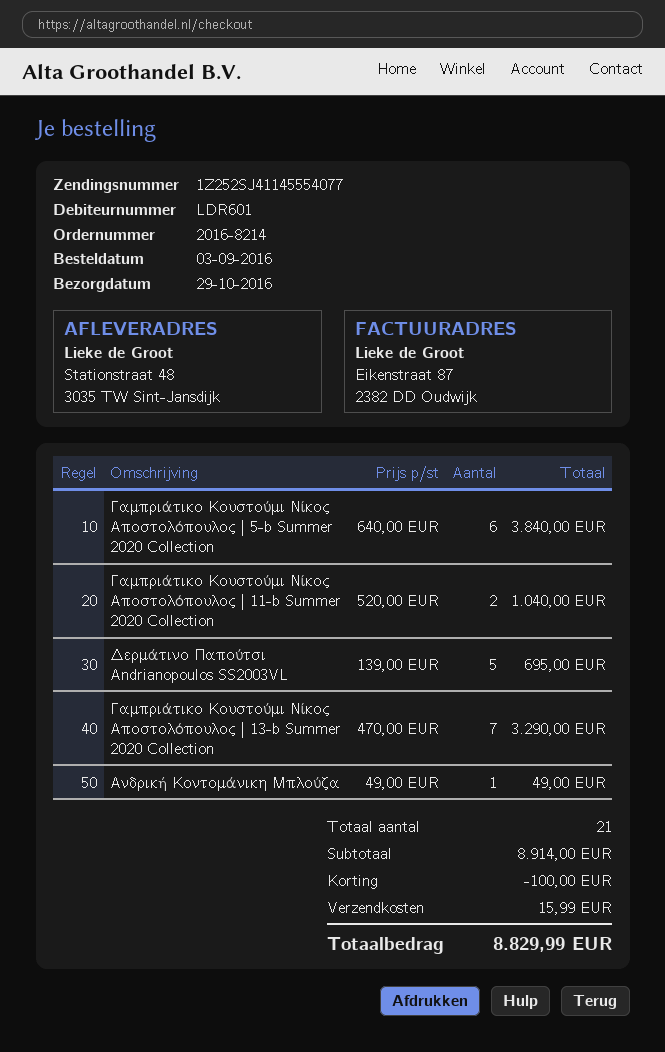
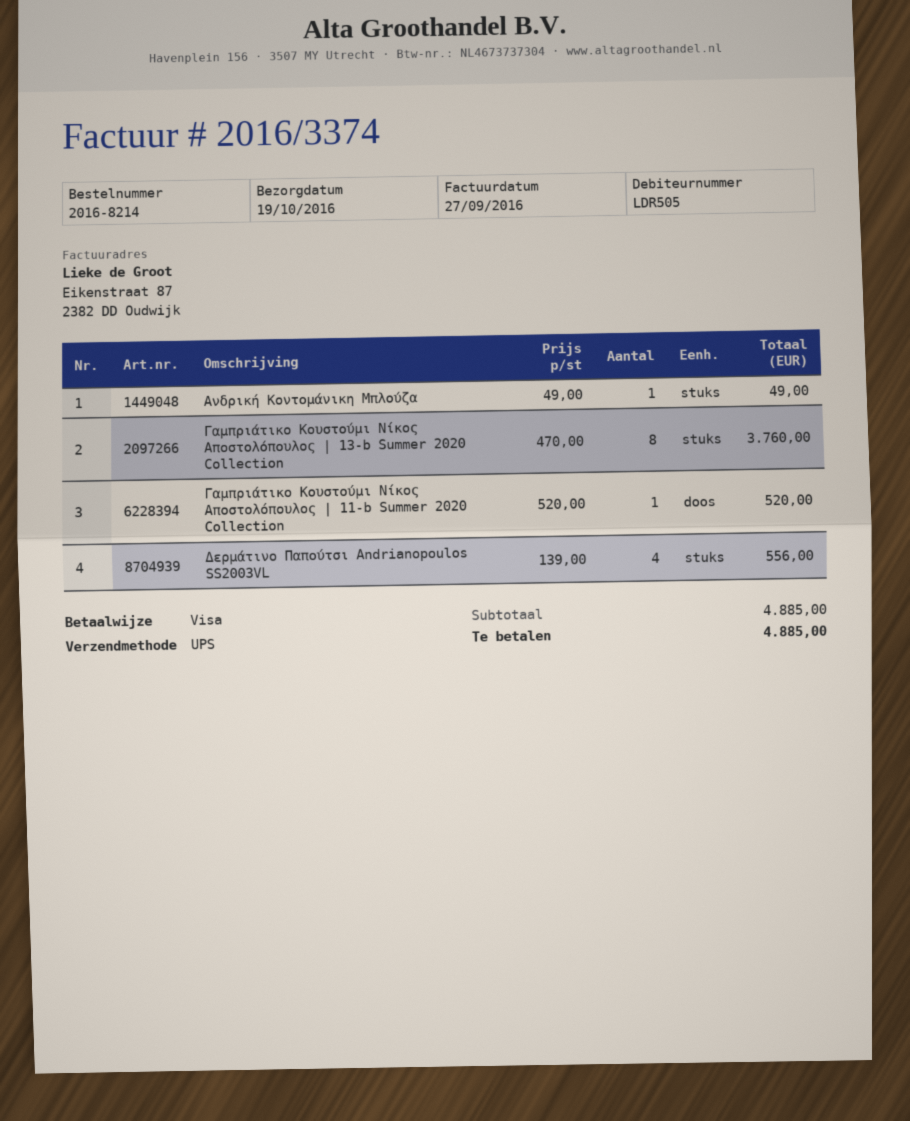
delivery date: 2016-10-29 -> 2016-10-19
customer number: LDR601 -> LDR505
Γαμπριάτικο Κουστούμι Νίκος Αποστολόπουλος | 5-b Summer 2020 Collection: 6 x 640.00 = 3840.00 -> none
Γαμπριάτικο Κουστούμι Νίκος Αποστολόπουλος | 11-b Summer 2020 Collection: 2 x 520.00 = 1040.00 -> 1 x 520.00 = 520.00
Δερμάτινο Παπούτσι Andrianopoulos SS2003VL: 5 x 139.00 = 695.00 -> 4 x 139.00 = 556.00
Γαμπριάτικο Κουστούμι Νίκος Αποστολόπουλος | 13-b Summer 2020 Collection: 7 x 470.00 = 3290.00 -> 8 x 470.00 = 3760.00
subtotal: 8914.00 -> 4885.00
discount: 100.00 -> none
shipping: 15.99 -> none
total: 8829.99 -> 4885.00

